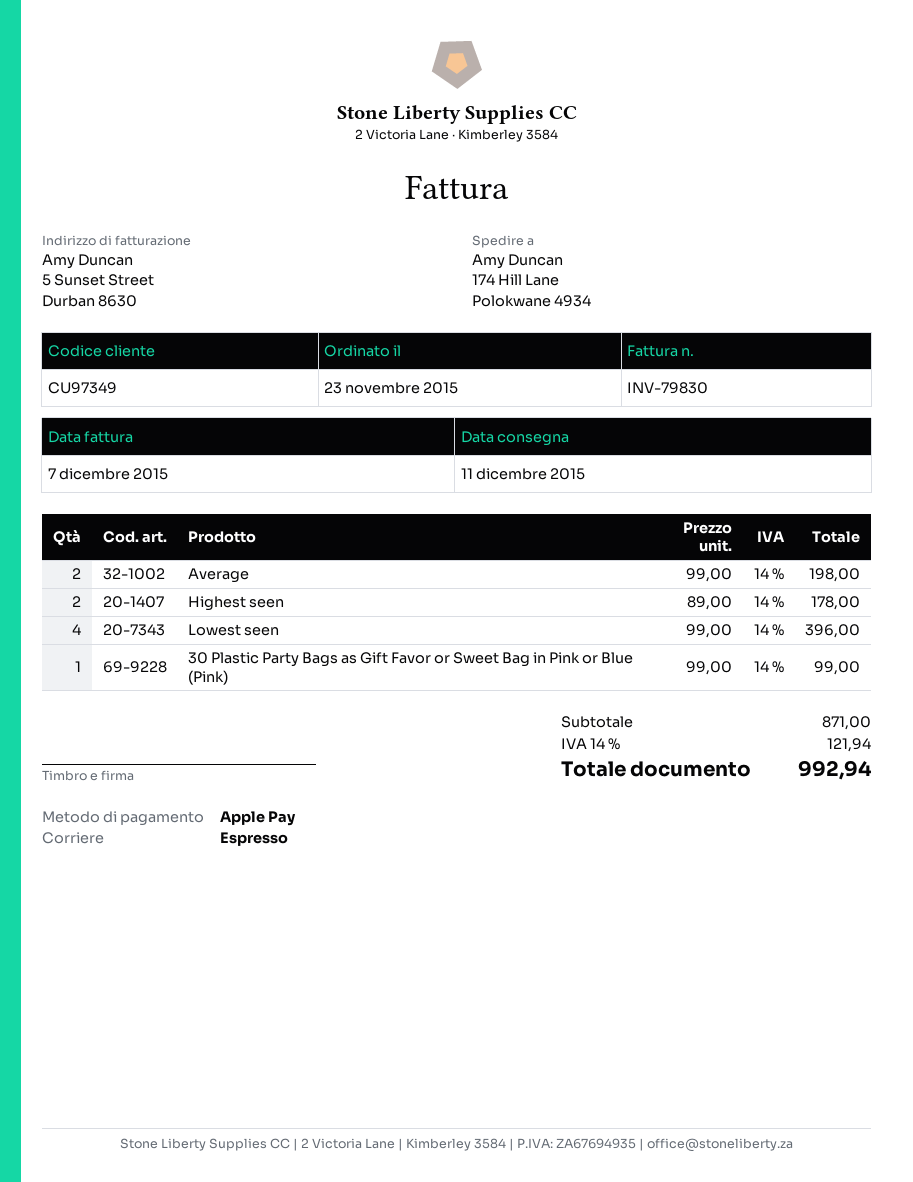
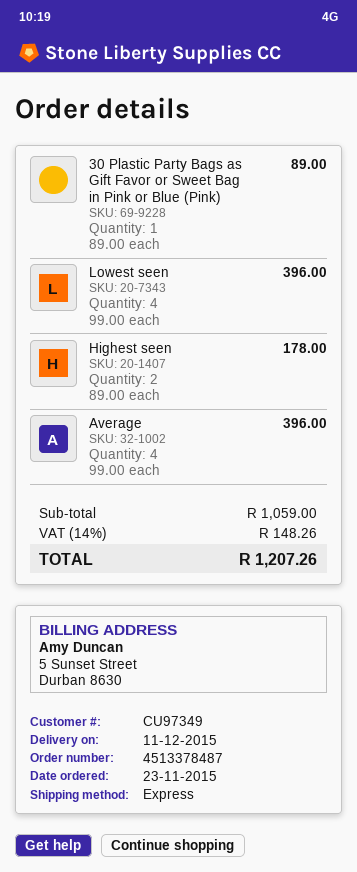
Average: 2 x 99.00 = 198.00 -> 4 x 99.00 = 396.00
30 Plastic Party Bags as Gift Favor or Sweet Bag in Pink or Blue (Pink): 1 x 99.00 = 99.00 -> 1 x 89.00 = 89.00
subtotal: 871.00 -> 1059.00
tax: 14% = 121.94 -> 14% = 148.26
total: 992.94 -> 1207.26

